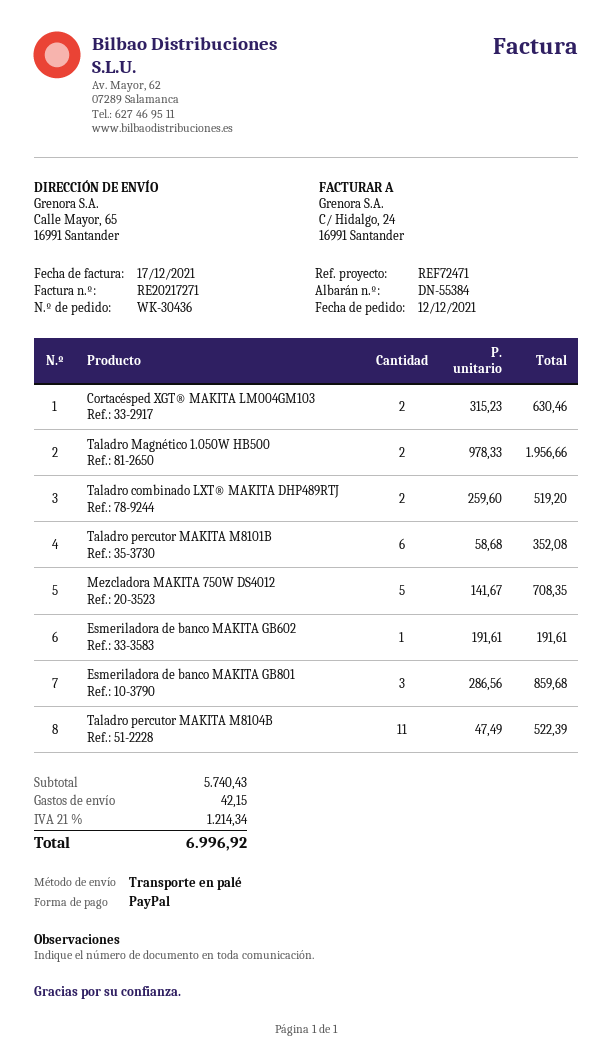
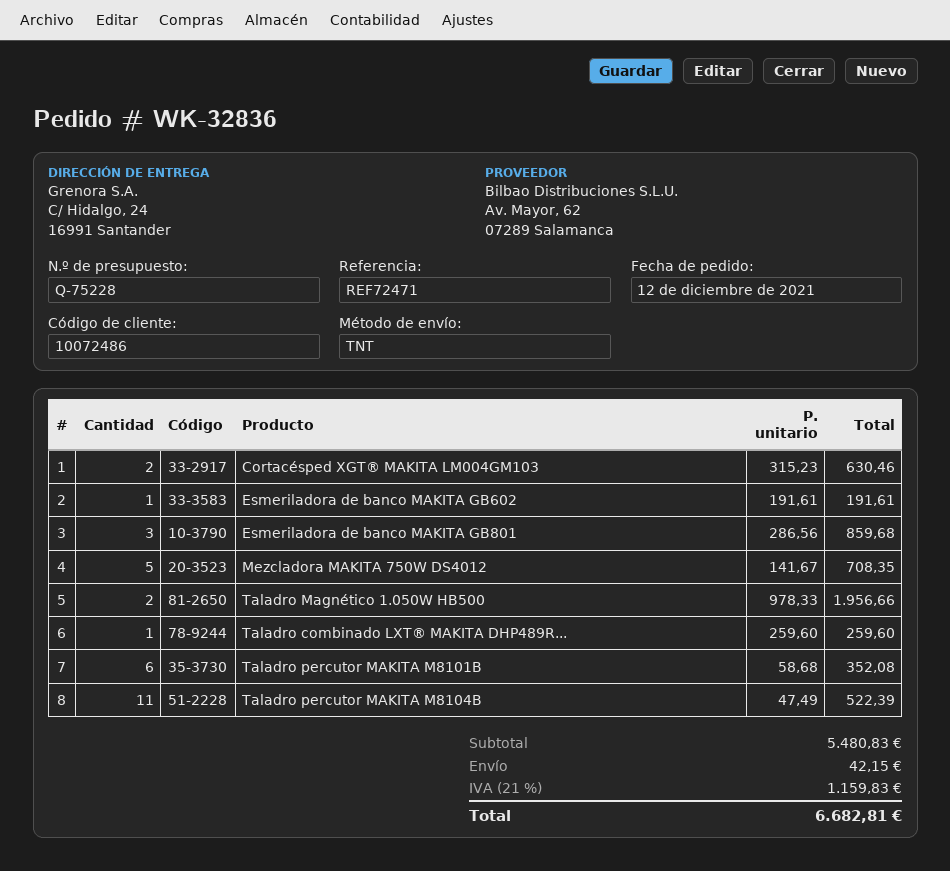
order number: WK-30436 -> WK-32836
shipping method: pallet freight -> TNT
ship to: Calle Mayor, 65, 16991 Santander -> C/ Hidalgo, 24, 16991 Santander
Taladro combinado LXT® MAKITA DHP489RTJ: 2 x 259.60 = 519.20 -> 1 x 259.60 = 259.60
subtotal: 5740.43 -> 5480.83
tax: 21% = 1214.34 -> 21% = 1159.83
total: 6996.92 -> 6682.81

